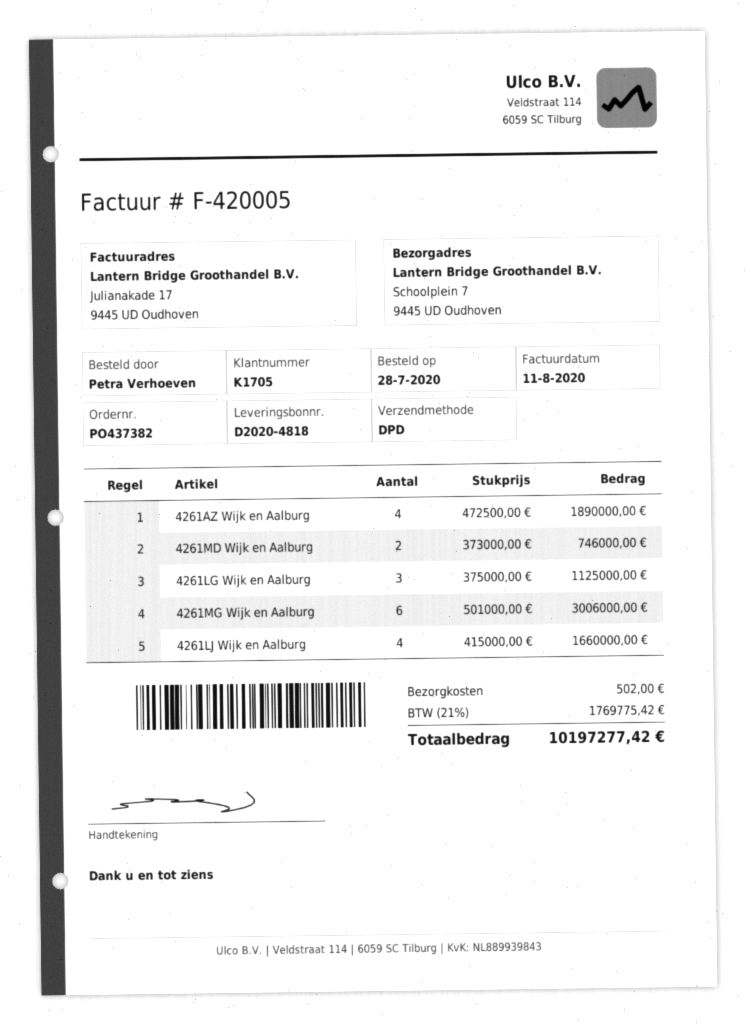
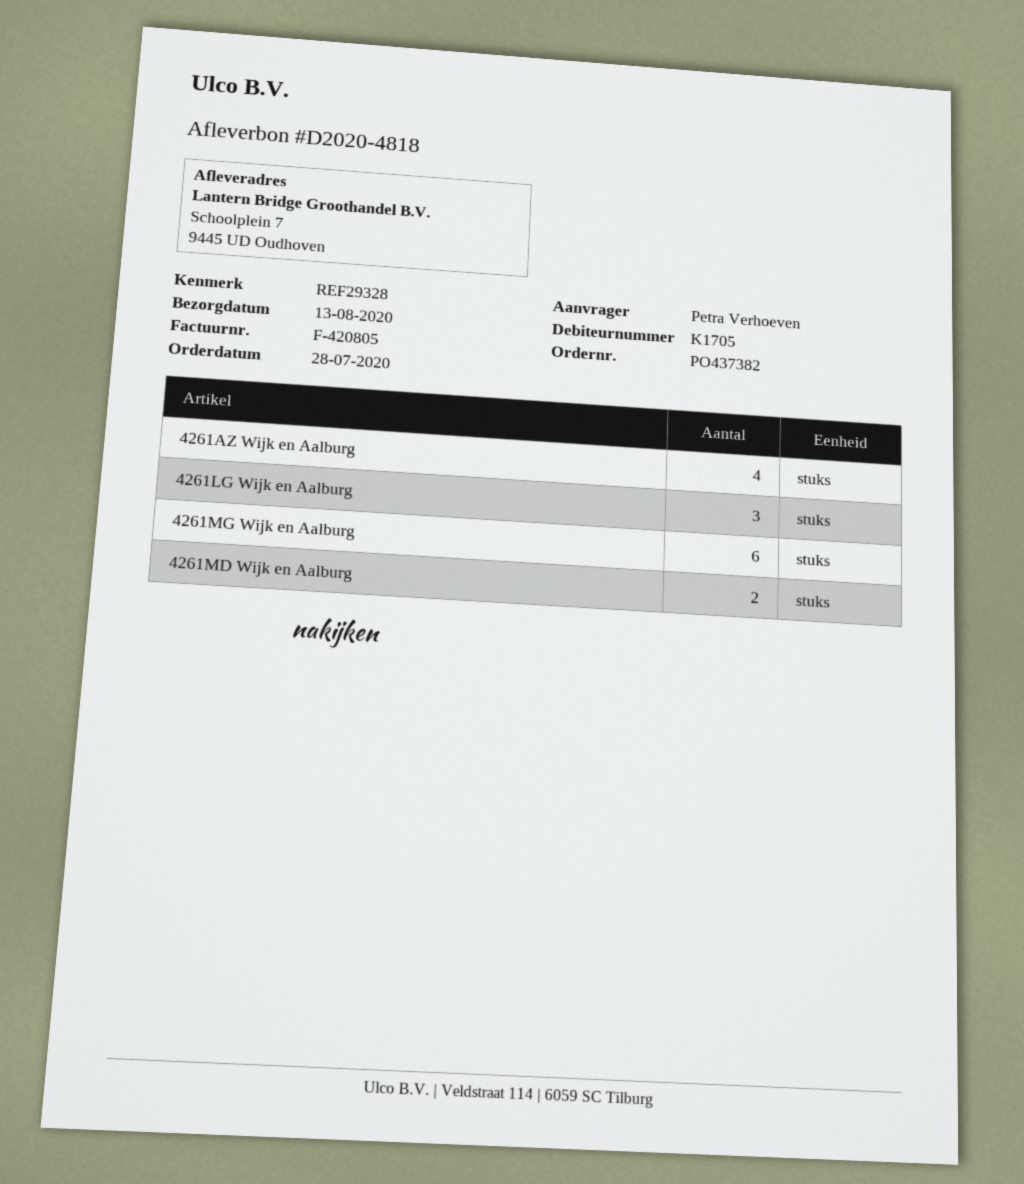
invoice number: F-420005 -> F-420805
4261LJ Wijk en Aalburg: 4 -> none

